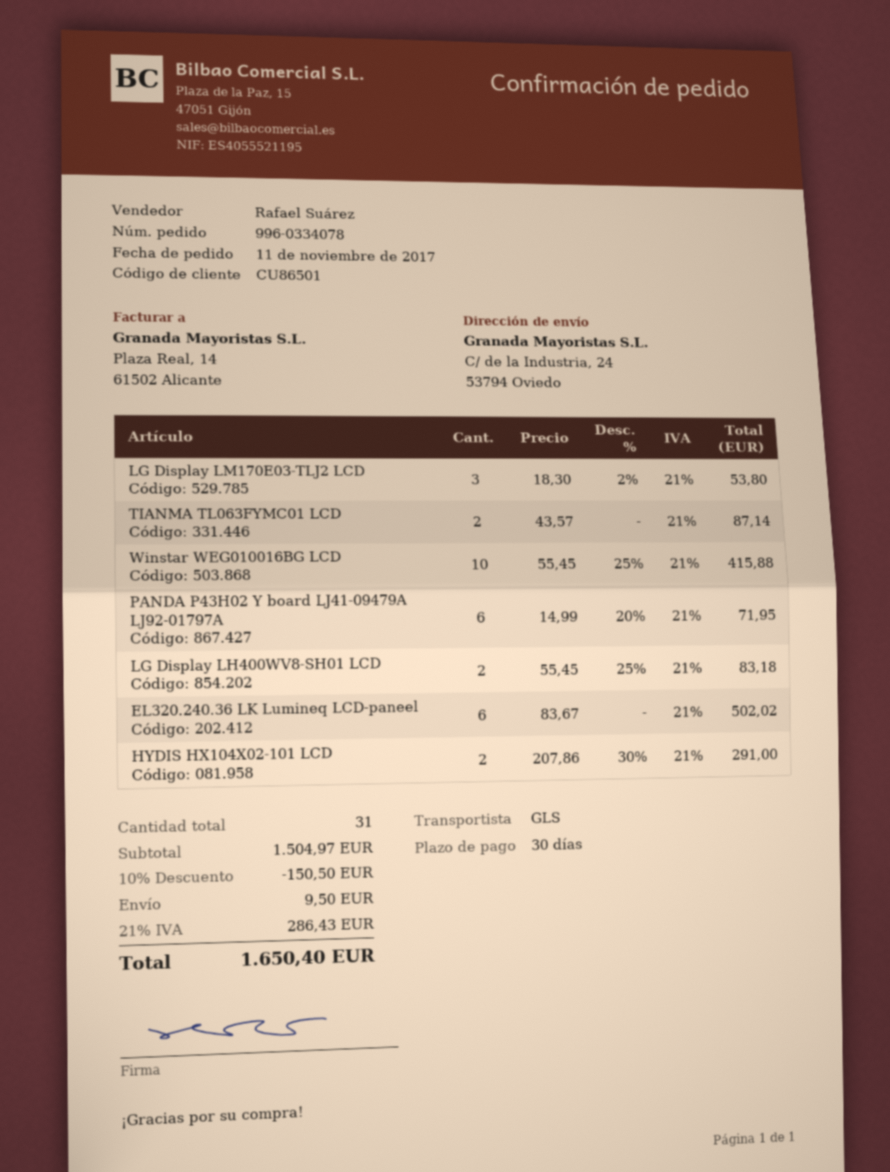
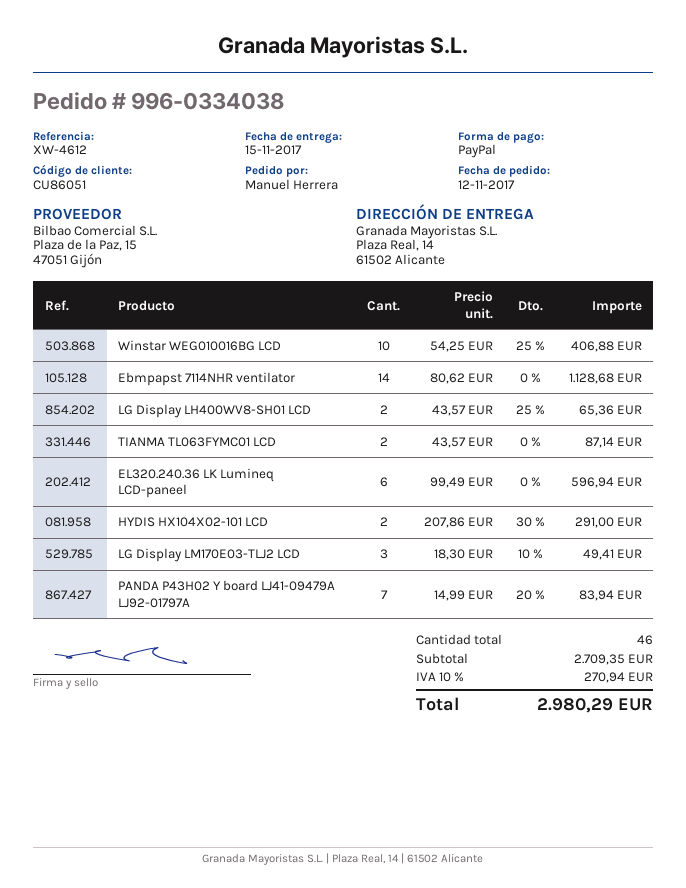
order number: 996-0334078 -> 996-0334038
order date: 2017-11-11 -> 2017-11-12
customer number: CU86501 -> CU86051
ship to: C/ de la Industria, 24, 53794 Oviedo -> Plaza Real, 14, 61502 Alicante
LG Display LM170E03-TLJ2 LCD: 3 x 18.30 - 2% = 53.80 -> 3 x 18.30 - 10% = 49.41
Winstar WEG010016BG LCD: 10 x 55.45 - 25% = 415.88 -> 10 x 54.25 - 25% = 406.88
PANDA P43H02 Y board LJ41-09479A LJ92-01797A: 6 x 14.99 - 20% = 71.95 -> 7 x 14.99 - 20% = 83.94
LG Display LH400WV8-SH01 LCD: 2 x 55.45 - 25% = 83.18 -> 2 x 43.57 - 25% = 65.36
EL320.240.36 LK Lumineq LCD-paneel: 6 x 83.67 = 502.02 -> 6 x 99.49 = 596.94
Ebmpapst 7114NHR ventilator: none -> 14 x 80.62 = 1128.68
total quantity: 31 -> 46
subtotal: 1504.97 -> 2709.35
discount: 10% = 150.50 -> none
shipping: 9.50 -> none
tax: 21% = 286.43 -> 10% = 270.94
total: 1650.40 -> 2980.29

